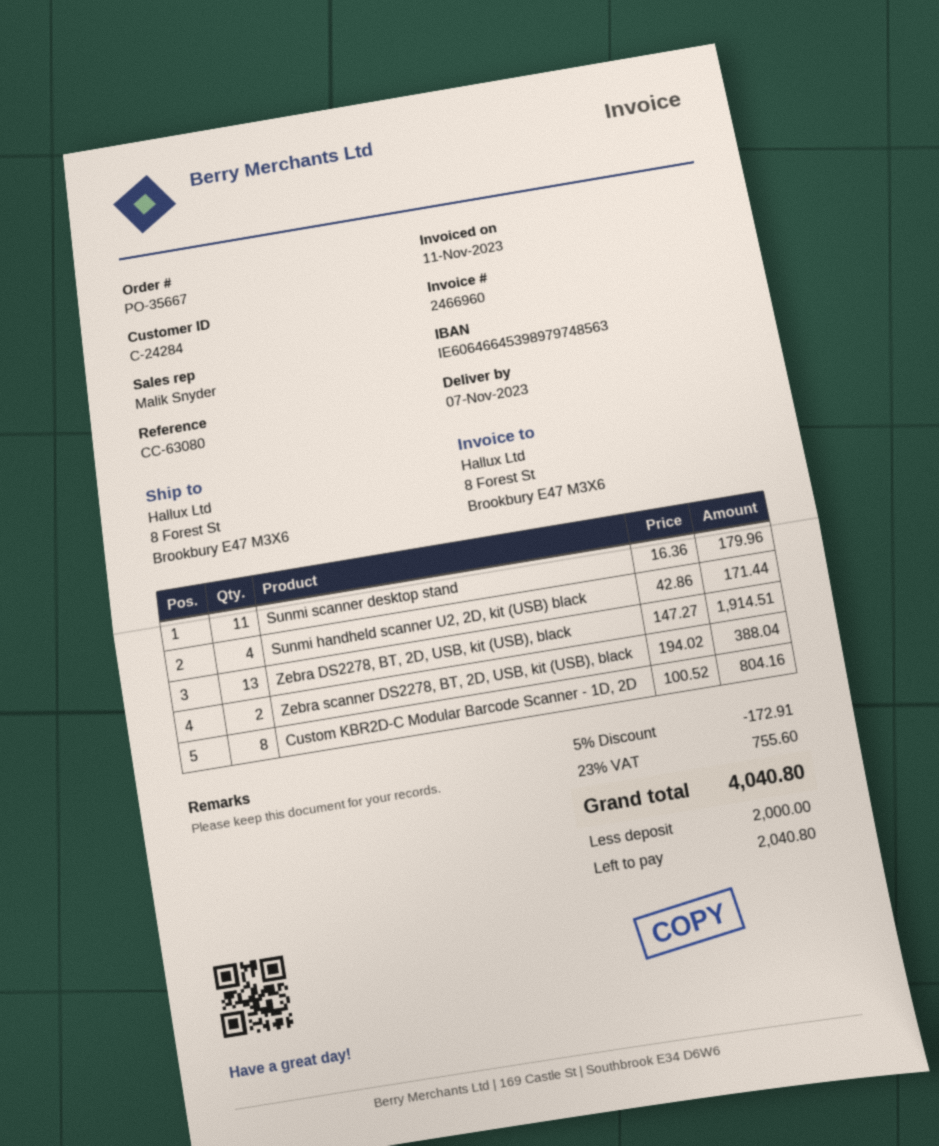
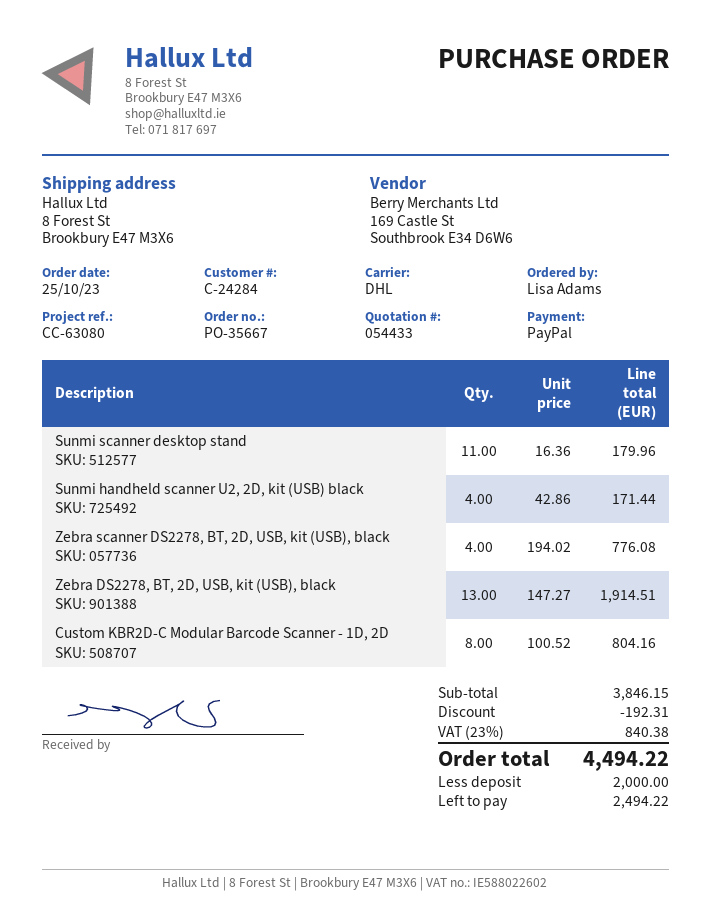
Zebra scanner DS2278, BT, 2D, USB, kit (USB), black: 2 x 194.02 = 388.04 -> 4 x 194.02 = 776.08
discount: 172.91 -> 192.31
tax: 23% = 755.60 -> 23% = 840.38
total: 4040.80 -> 4494.22
balance: 2040.80 -> 2494.22

